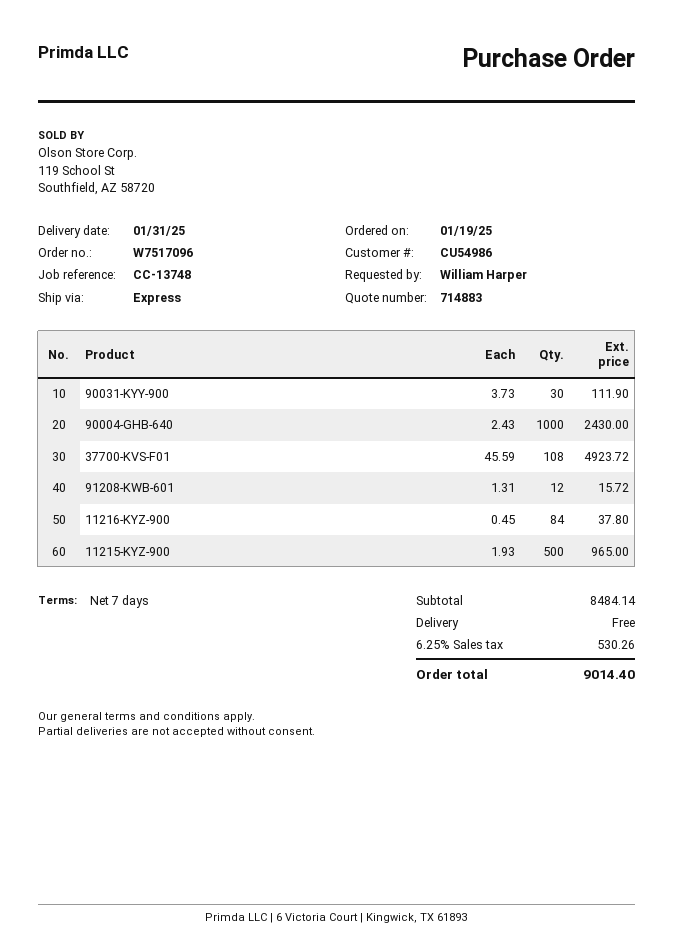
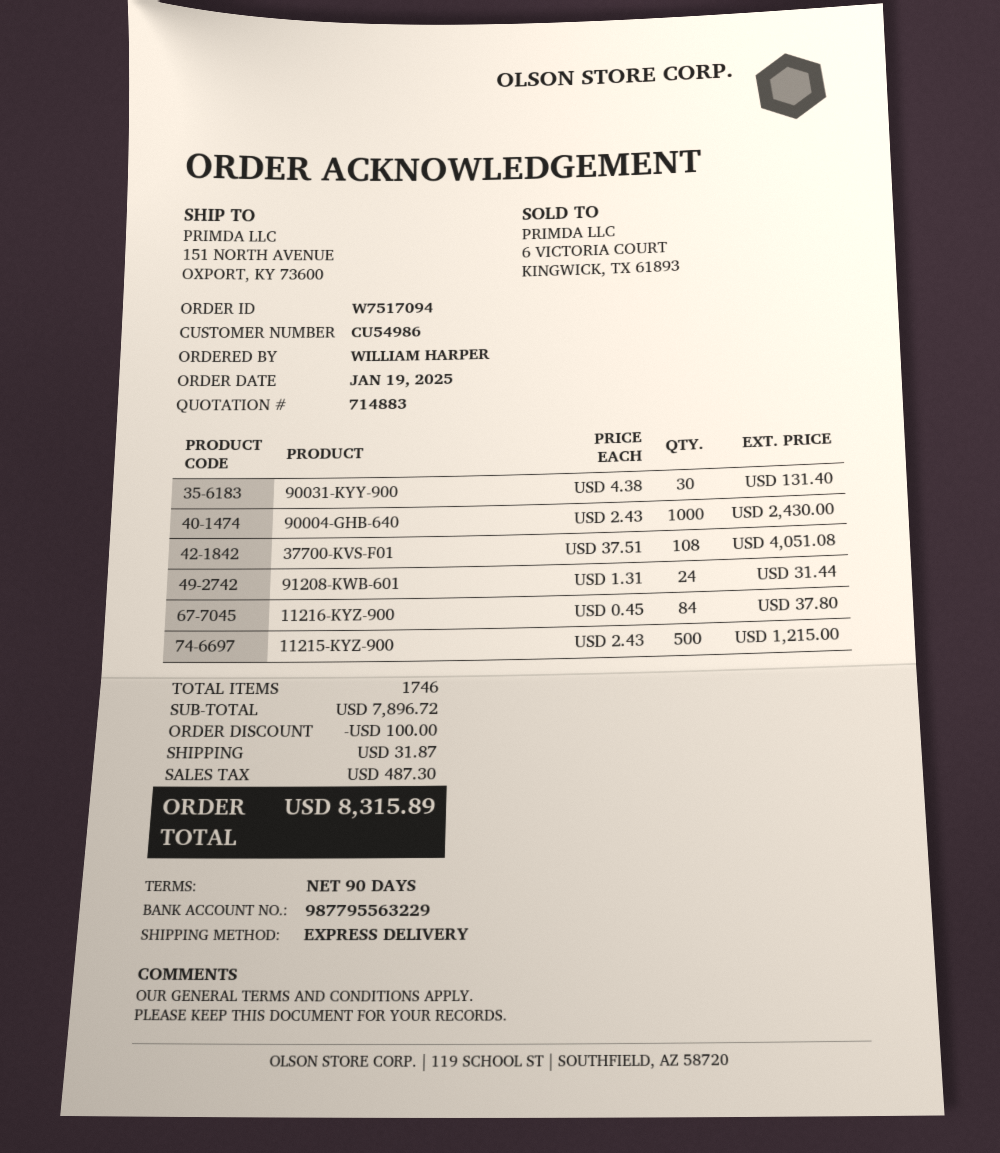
order number: W7517096 -> W7517094
payment terms: 7 days -> 90 days
90031-KYY-900: 30 x 3.73 = 111.90 -> 30 x 4.38 = 131.40
37700-KVS-F01: 108 x 45.59 = 4923.72 -> 108 x 37.51 = 4051.08
91208-KWB-601: 12 x 1.31 = 15.72 -> 24 x 1.31 = 31.44
11215-KYZ-900: 500 x 1.93 = 965.00 -> 500 x 2.43 = 1215.00
subtotal: 8484.14 -> 7896.72
discount: none -> 100.00
shipping: 0.00 -> 31.87
tax: 530.26 -> 487.30
total: 9014.40 -> 8315.89

